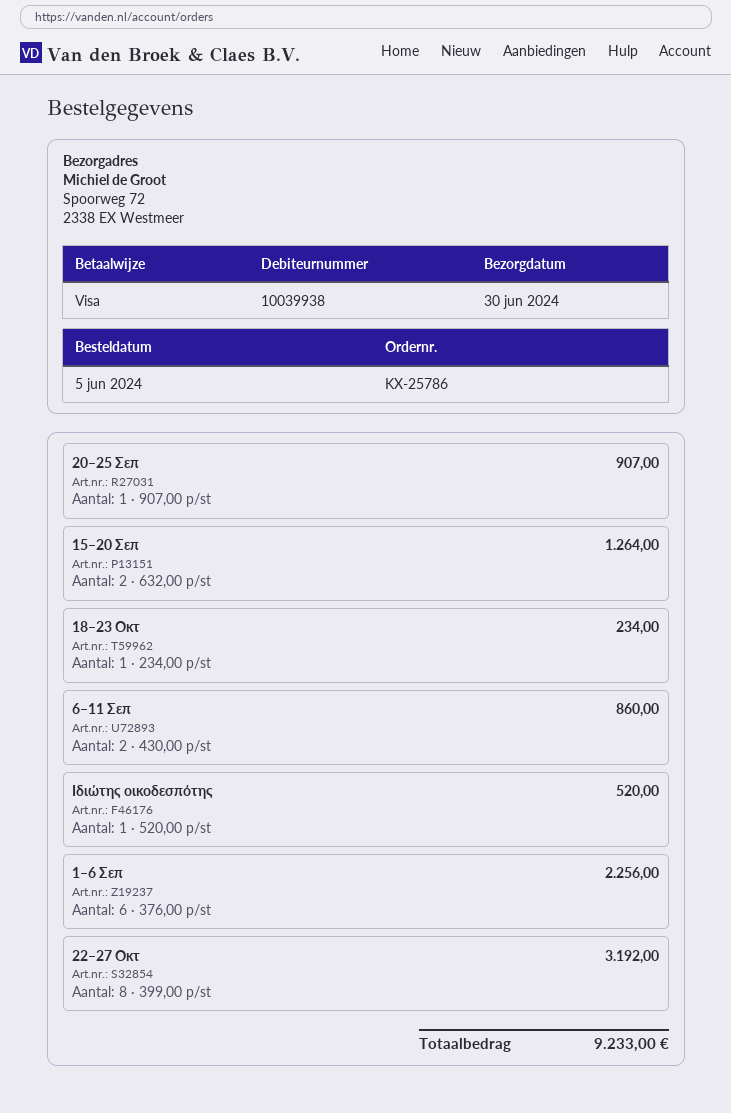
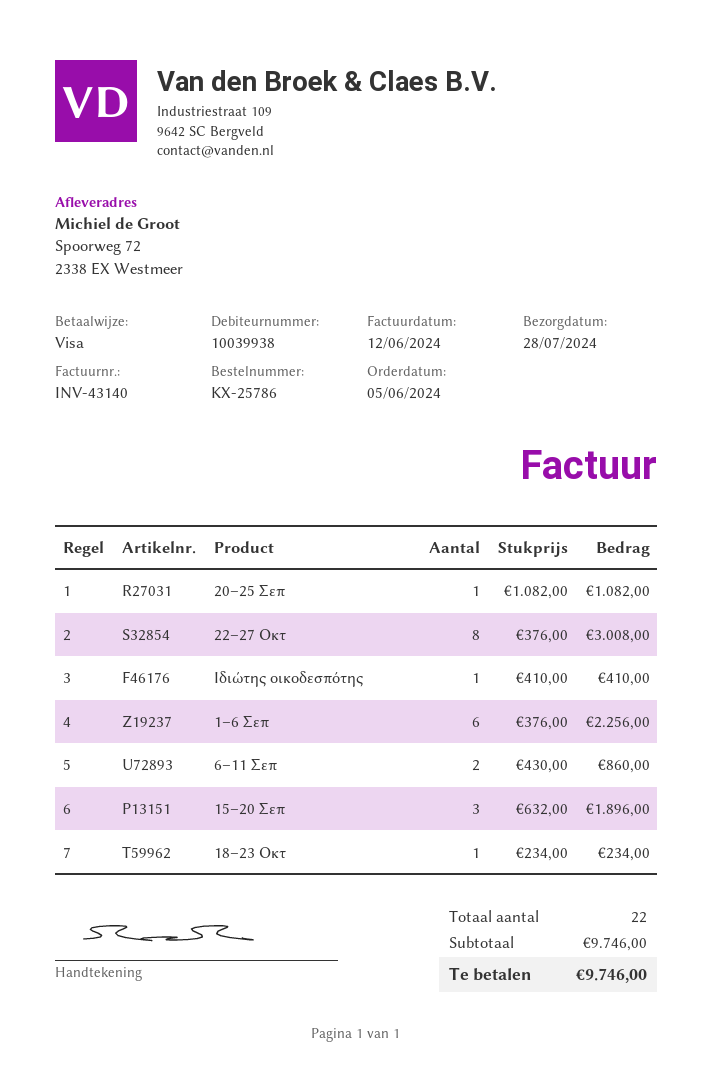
delivery date: 2024-06-30 -> 2024-07-28
20–25 Σεπ: 1 x 907.00 = 907.00 -> 1 x 1082.00 = 1082.00
15–20 Σεπ: 2 x 632.00 = 1264.00 -> 3 x 632.00 = 1896.00
Ιδιώτης οικοδεσπότης: 1 x 520.00 = 520.00 -> 1 x 410.00 = 410.00
22–27 Οκτ: 8 x 399.00 = 3192.00 -> 8 x 376.00 = 3008.00
total: 9233.00 -> 9746.00

